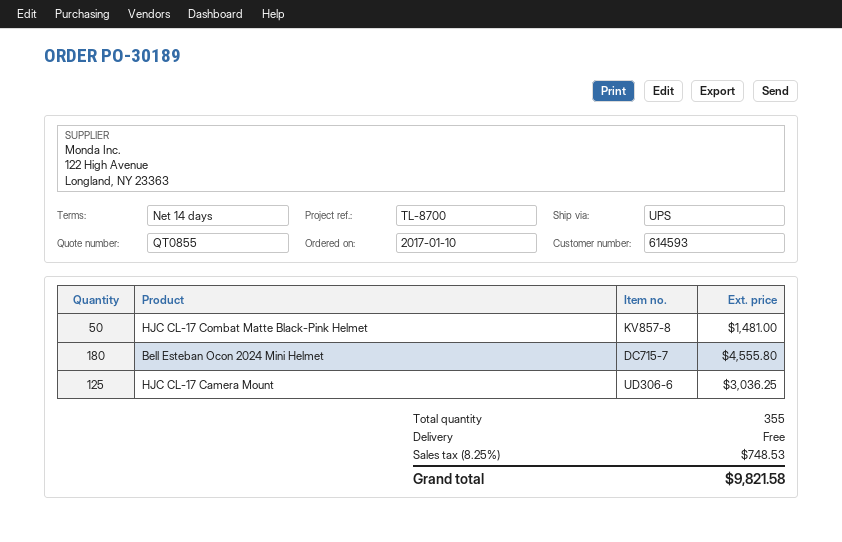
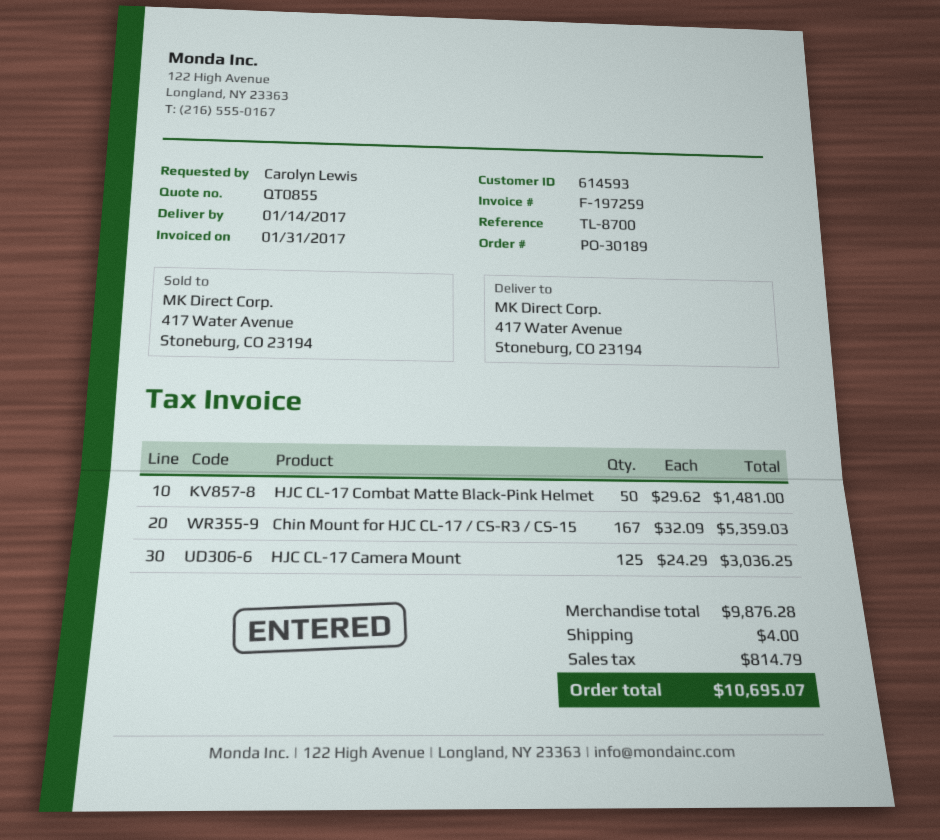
Bell Esteban Ocon 2024 Mini Helmet: 180 for 4555.80 -> none
Chin Mount for HJC CL-17 / CS-R3 / CS-15: none -> 167 for 5359.03
shipping: 0.00 -> 4.00
tax: 748.53 -> 814.79
total: 9821.58 -> 10695.07

